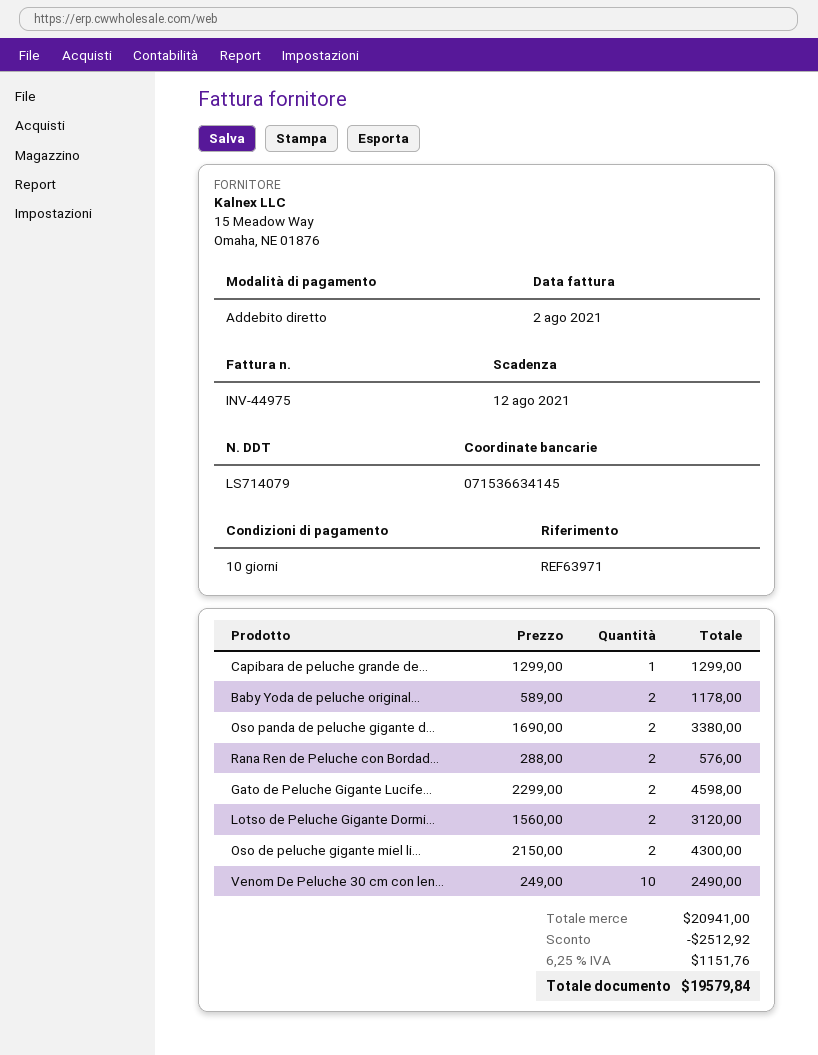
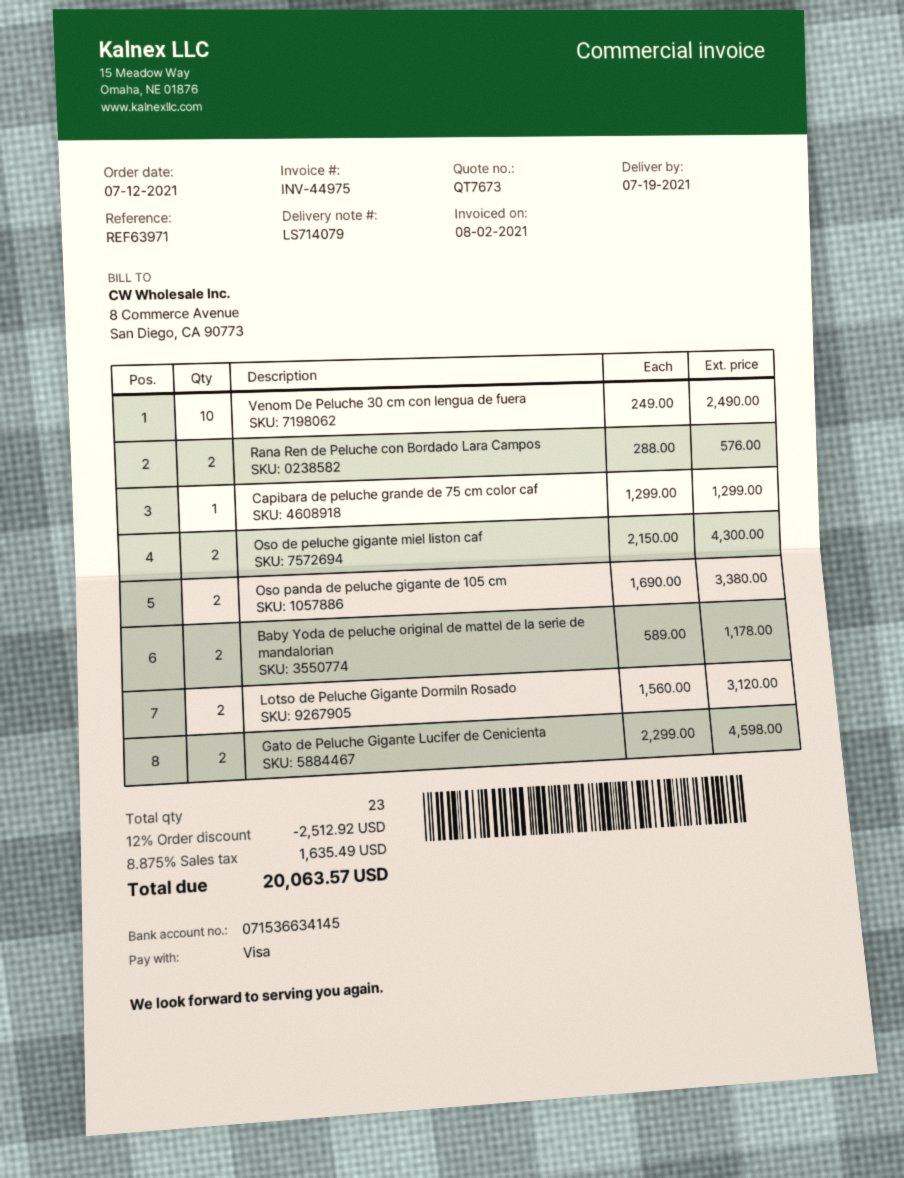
payment method: direct debit -> Visa
tax: 6.25% = 1151.76 -> 8.875% = 1635.49
total: 19579.84 -> 20063.57

